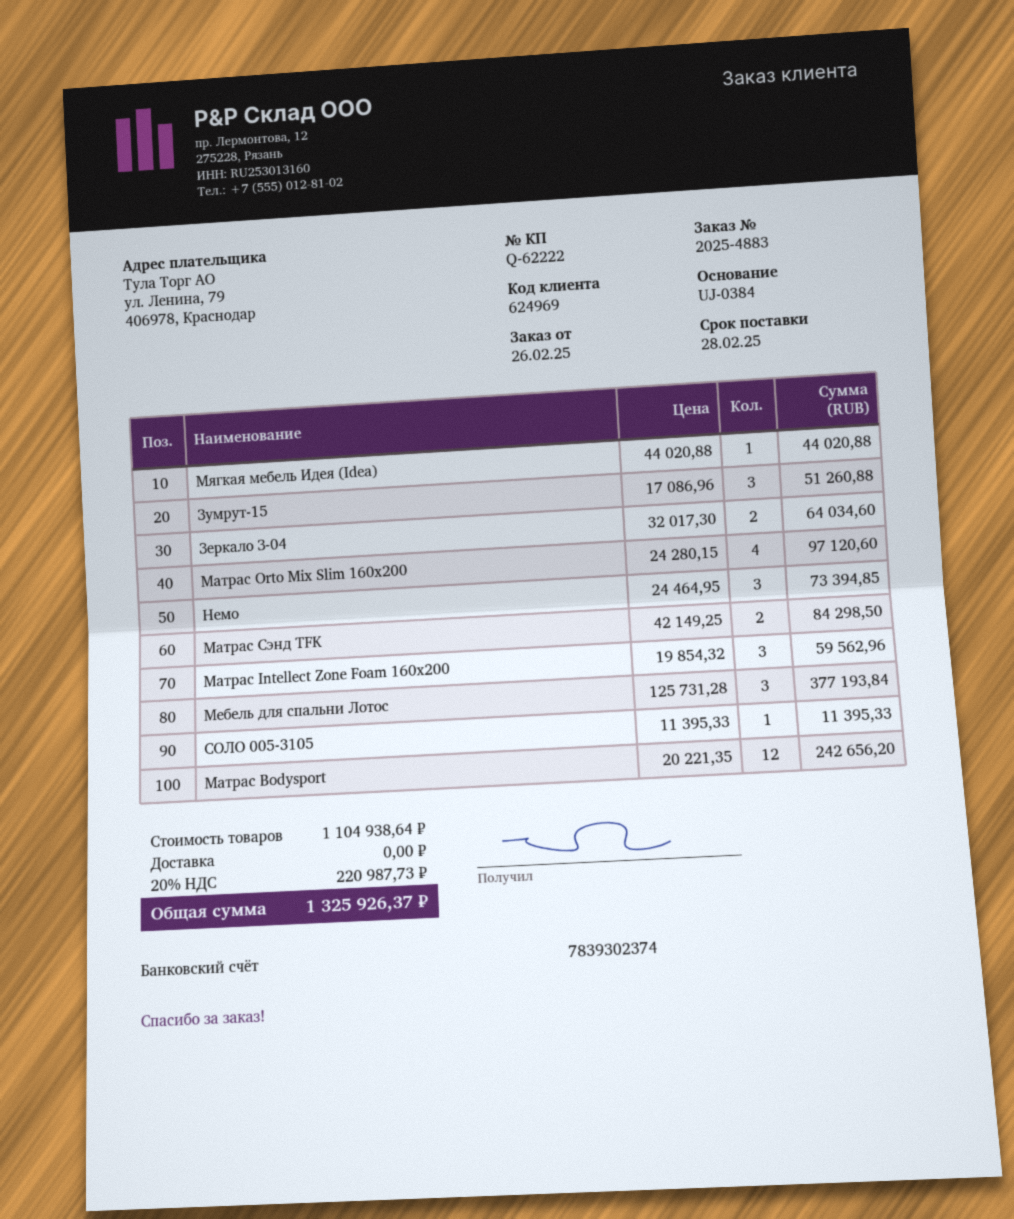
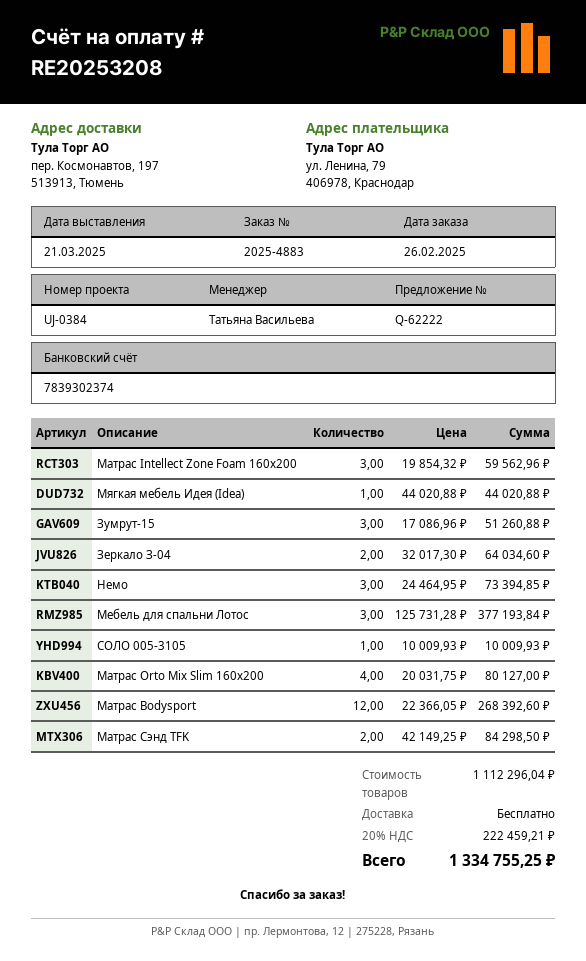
Матрас Orto Mix Slim 160х200: 4 x 24280.15 = 97120.60 -> 4 x 20031.75 = 80127.00
СОЛО 005-3105: 1 x 11395.33 = 11395.33 -> 1 x 10009.93 = 10009.93
Матрас Bodysport: 12 x 20221.35 = 242656.20 -> 12 x 22366.05 = 268392.60
subtotal: 1104938.64 -> 1112296.04
tax: 20% = 220987.73 -> 20% = 222459.21
total: 1325926.37 -> 1334755.25

